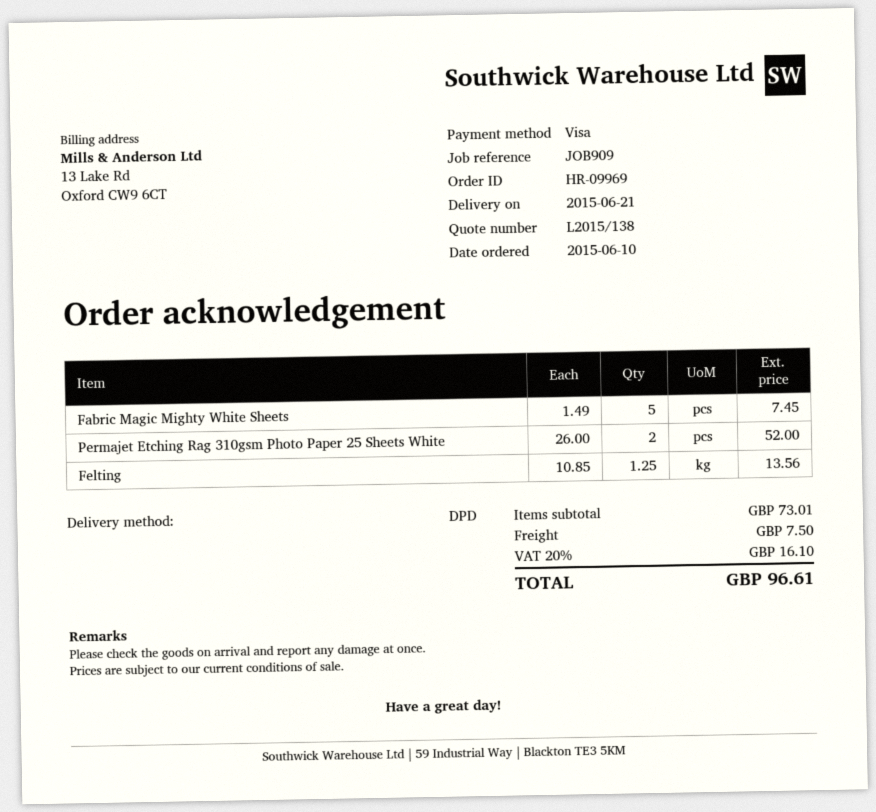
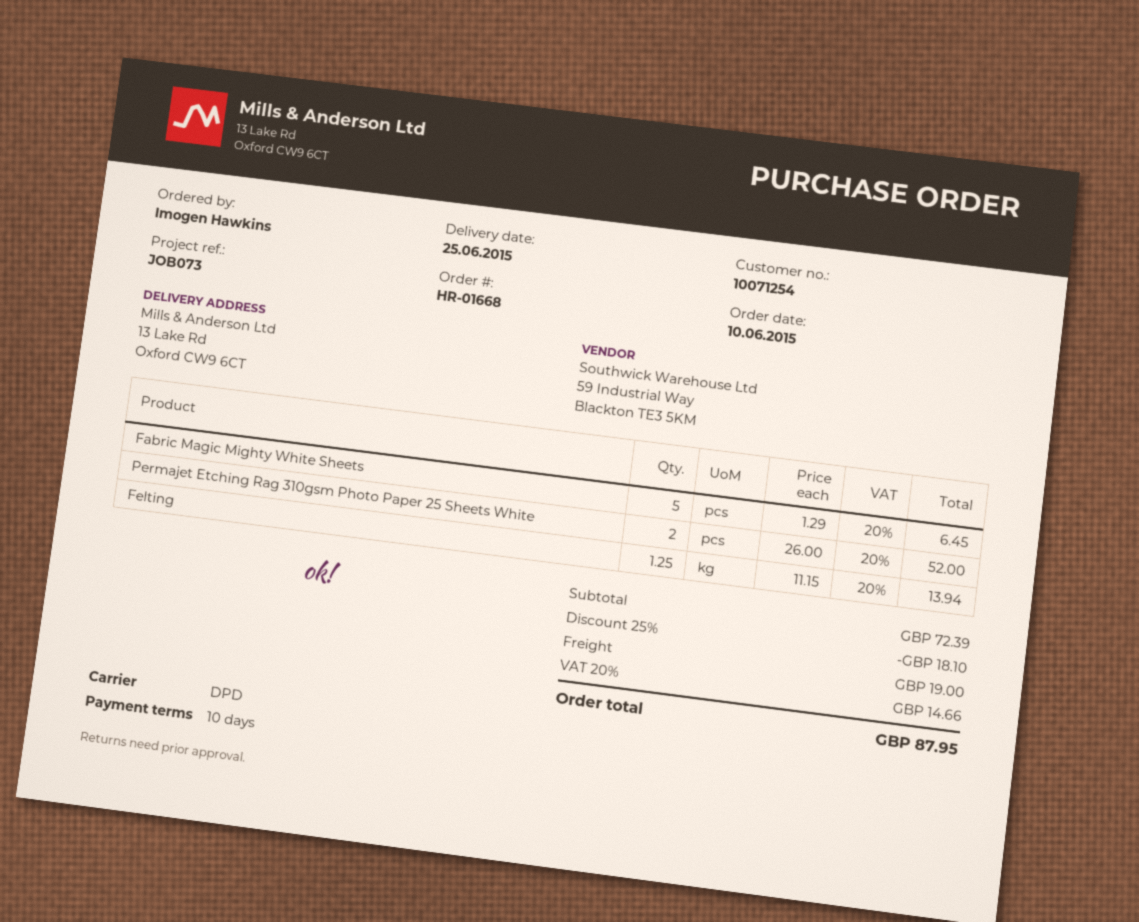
order number: HR-09969 -> HR-01668
delivery date: 2015-06-21 -> 2015-06-25
reference: JOB909 -> JOB073
Fabric Magic Mighty White Sheets: 5 x 1.49 = 7.45 -> 5 x 1.29 = 6.45
Felting: 1.25 x 10.85 = 13.56 -> 1.25 x 11.15 = 13.94
subtotal: 73.01 -> 72.39
discount: none -> 25% = 18.10
shipping: 7.50 -> 19.00
tax: 20% = 16.10 -> 20% = 14.66
total: 96.61 -> 87.95

